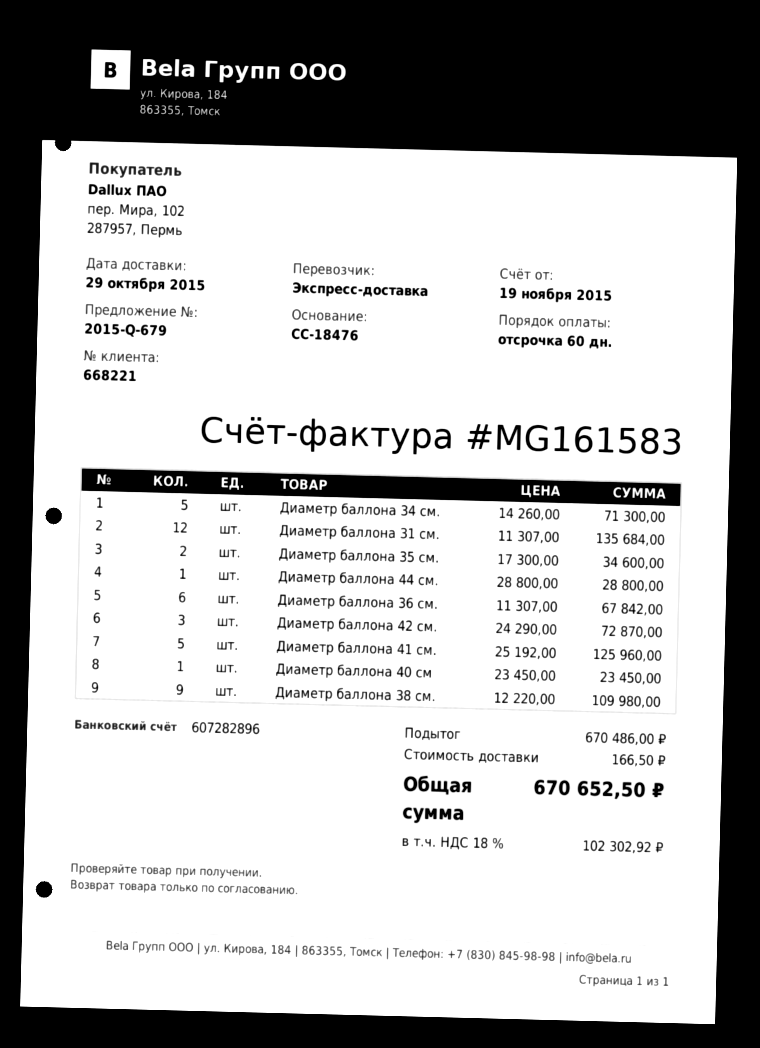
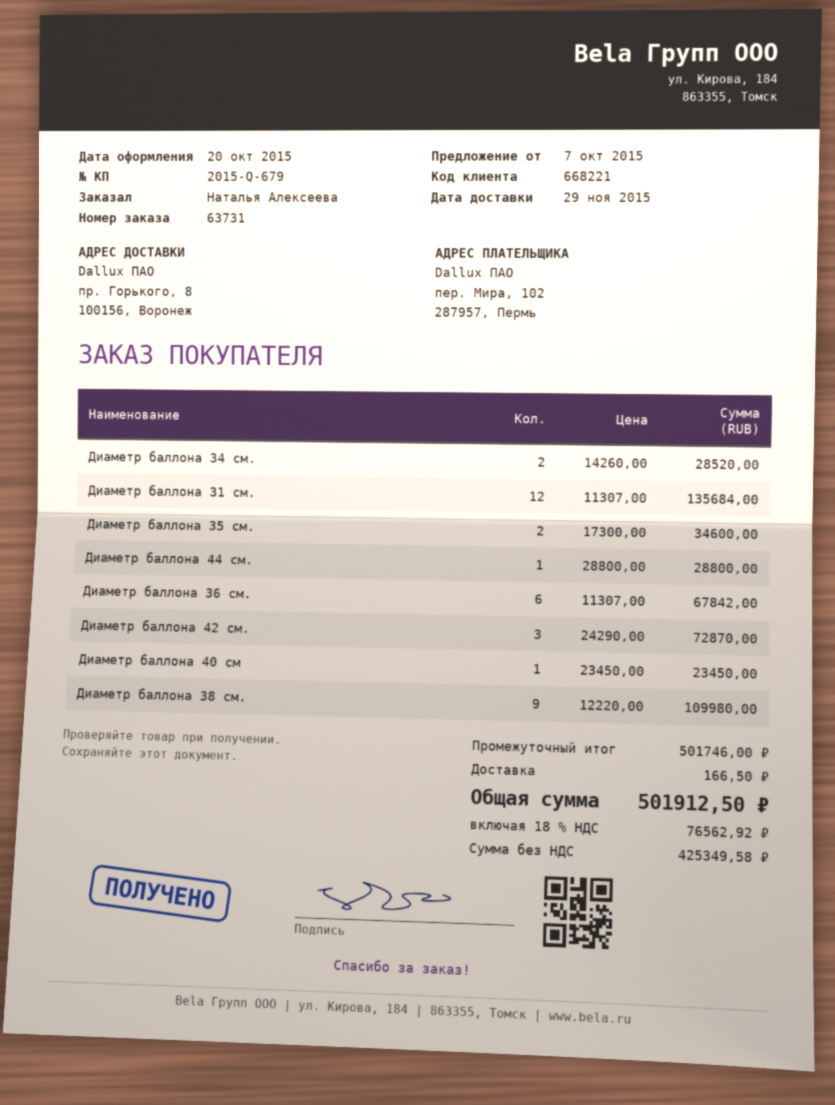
delivery date: 2015-10-29 -> 2015-11-29
Диаметр баллона 34 см.: 5 x 14260.00 = 71300.00 -> 2 x 14260.00 = 28520.00
Диаметр баллона 41 см.: 5 x 25192.00 = 125960.00 -> none
subtotal: 670486.00 -> 501746.00
tax: 18% = 102302.92 -> 18% = 76562.92
total: 670652.50 -> 501912.50

